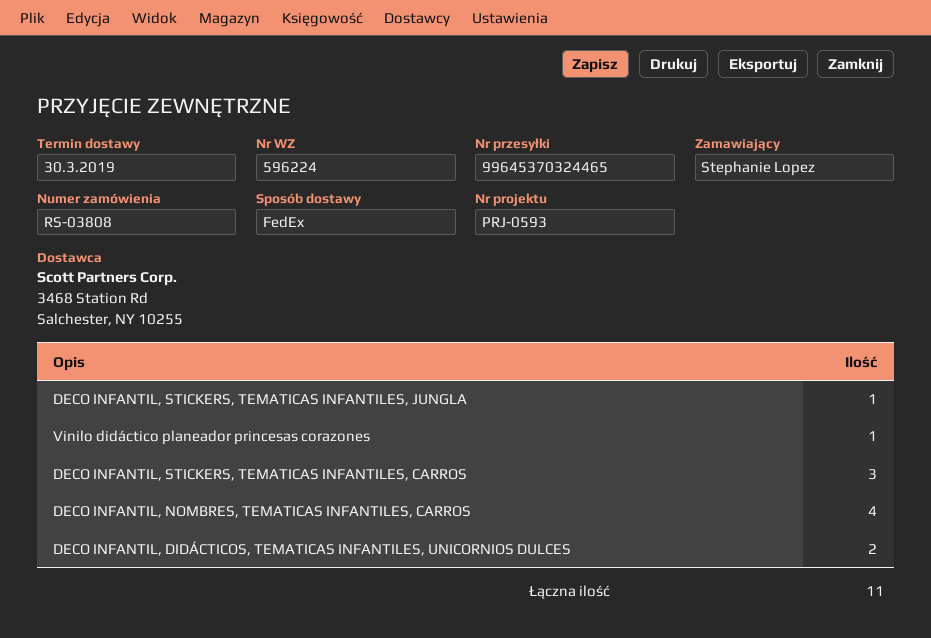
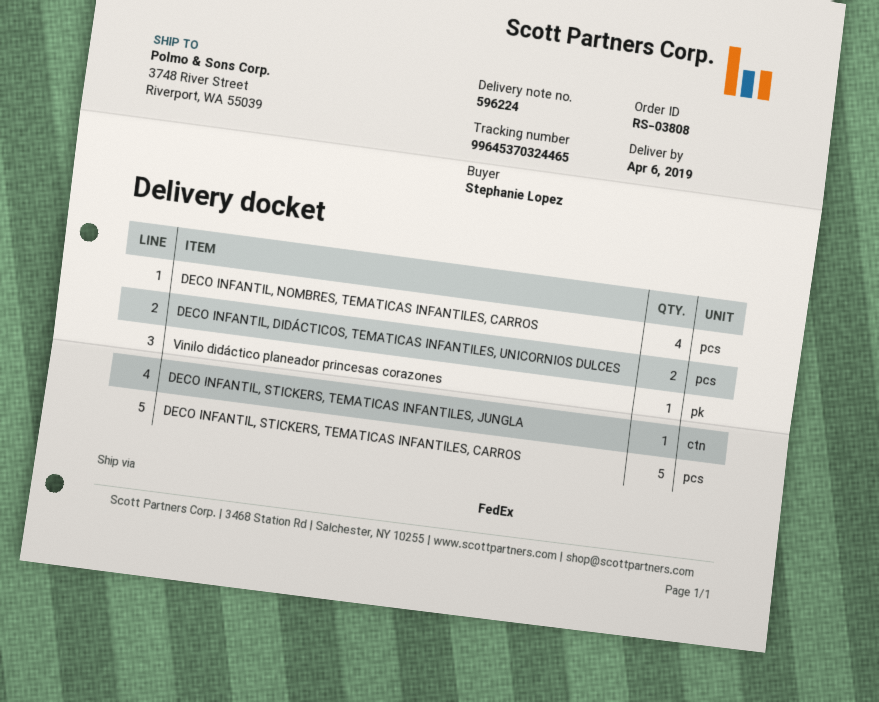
delivery date: 2019-03-30 -> 2019-04-06
DECO INFANTIL, STICKERS, TEMATICAS INFANTILES, CARROS: 3 -> 5

